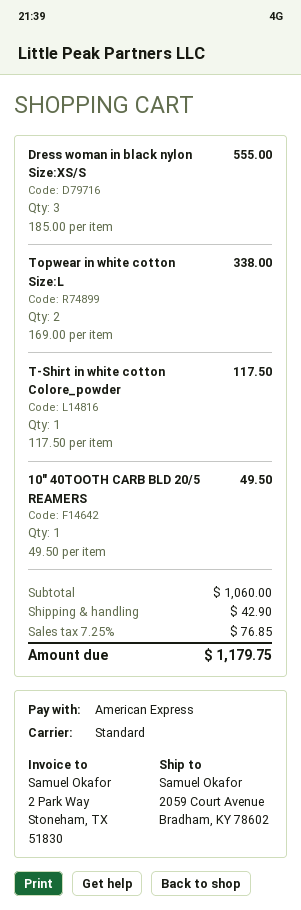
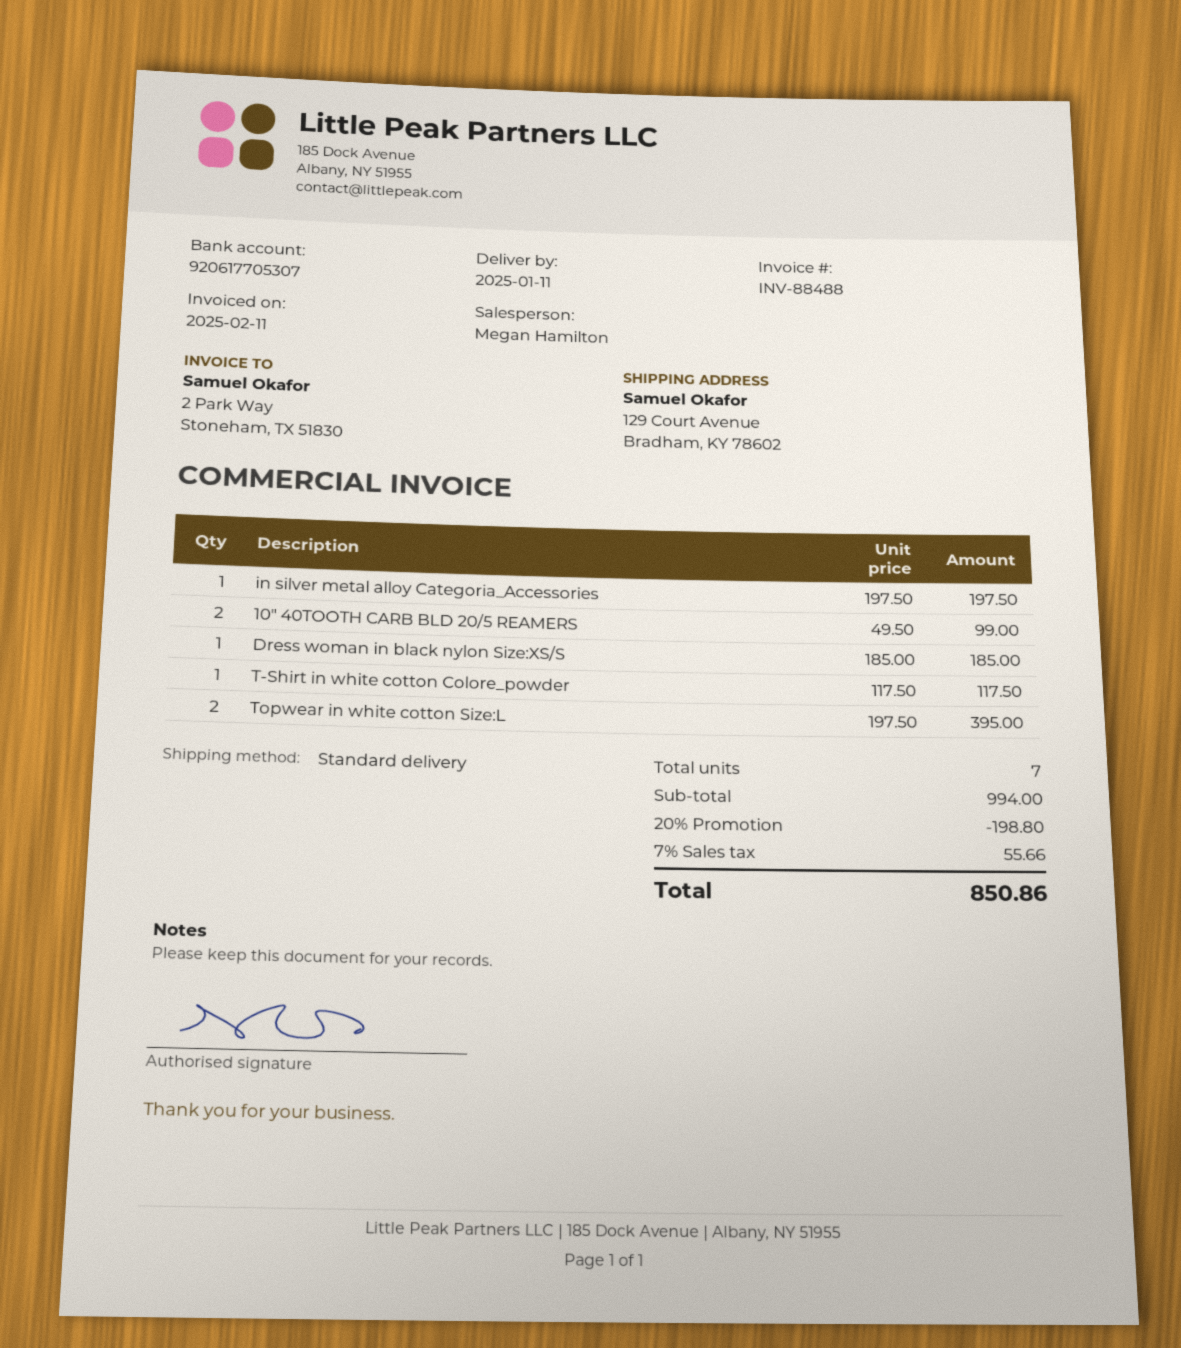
ship to: 2059 Court Avenue, Bradham, KY 78602 -> 129 Court Avenue, Bradham, KY 78602
Dress woman in black nylon Size:XS/S: 3 x 185.00 = 555.00 -> 1 x 185.00 = 185.00
Topwear in white cotton Size:L: 2 x 169.00 = 338.00 -> 2 x 197.50 = 395.00
10" 40TOOTH CARB BLD 20/5 REAMERS: 1 x 49.50 = 49.50 -> 2 x 49.50 = 99.00
in silver metal alloy Categoria_Accessories: none -> 1 x 197.50 = 197.50
subtotal: 1060.00 -> 994.00
discount: none -> 20% = 198.80
shipping: 42.90 -> none
tax: 7.25% = 76.85 -> 7% = 55.66
total: 1179.75 -> 850.86

